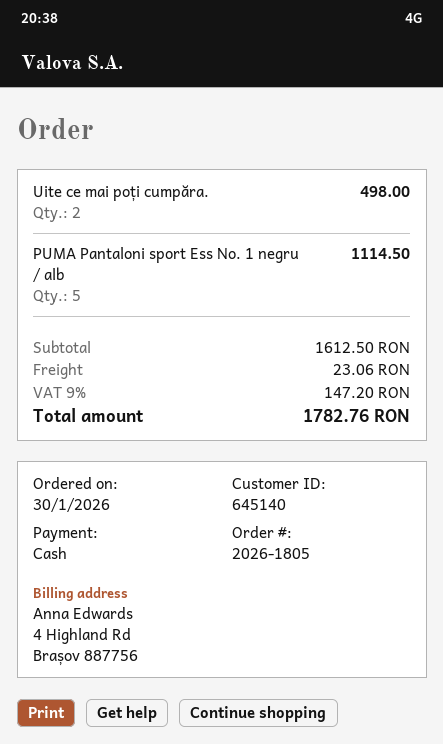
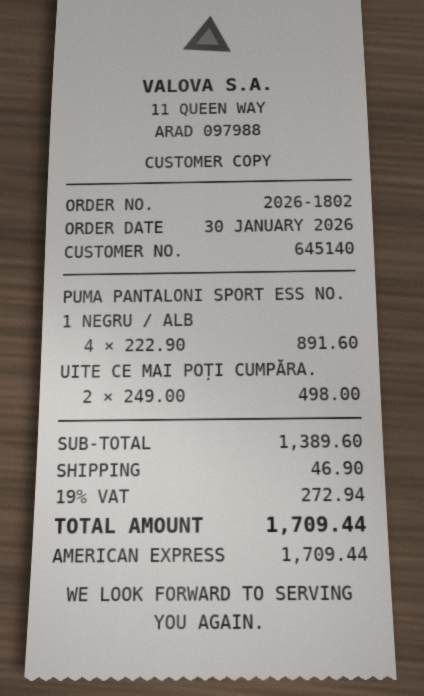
order number: 2026-1805 -> 2026-1802
payment method: cash -> American Express
PUMA Pantaloni sport Ess No. 1 negru / alb: 5 for 1114.50 -> 4 for 891.60
subtotal: 1612.50 -> 1389.60
shipping: 23.06 -> 46.90
tax: 9% = 147.20 -> 19% = 272.94
total: 1782.76 -> 1709.44

